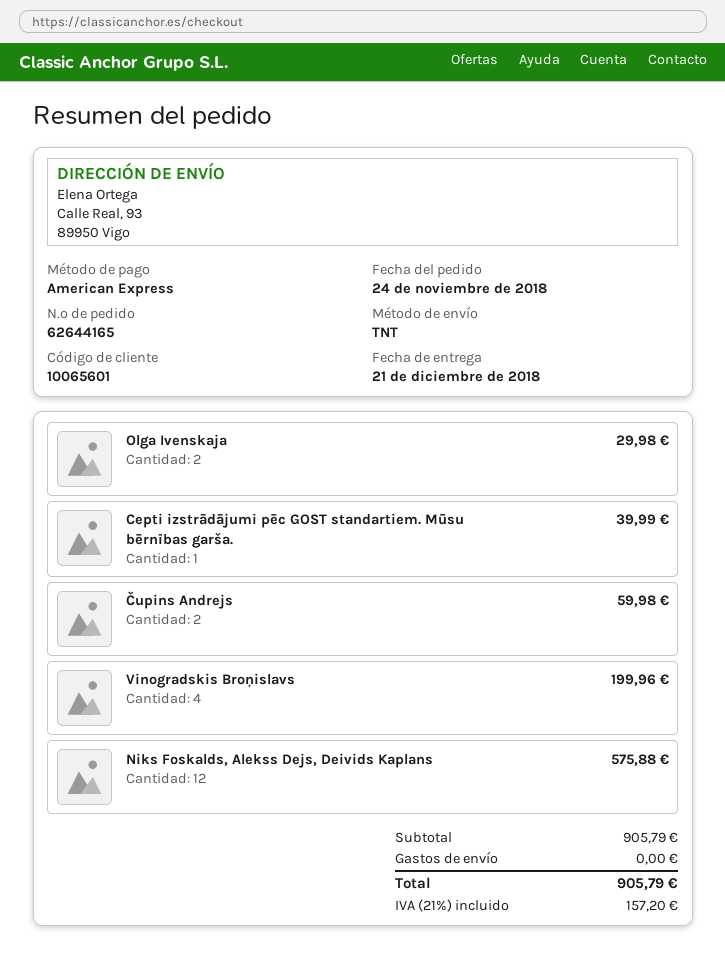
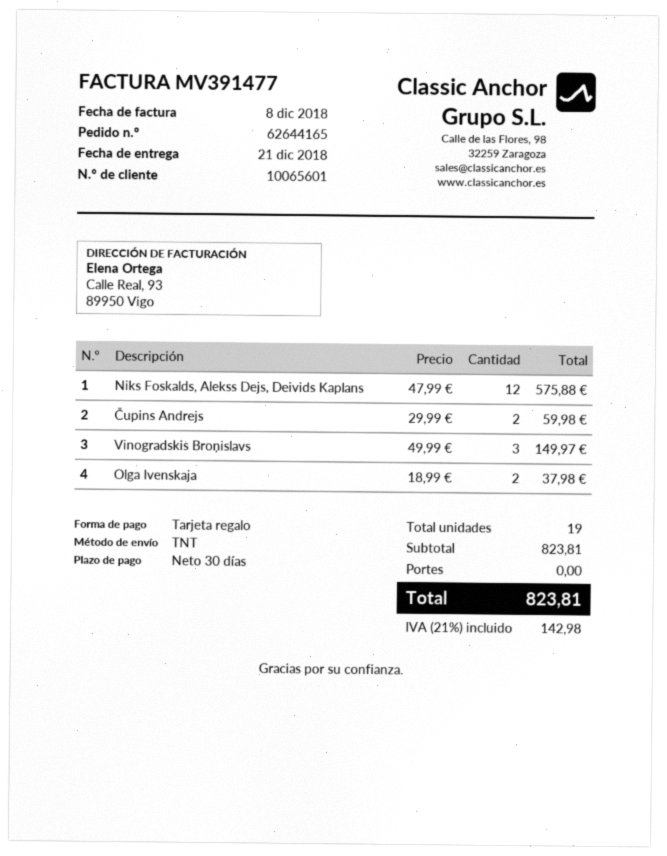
payment method: American Express -> gift card
Olga Ivenskaja: 2 for 29.98 -> 2 for 37.98
Cepti izstrādājumi pēc GOST standartiem. Mūsu bērnības garša.: 1 for 39.99 -> none
Vinogradskis Broņislavs: 4 for 199.96 -> 3 for 149.97
subtotal: 905.79 -> 823.81
tax: 21% = 157.20 -> 21% = 142.98
total: 905.79 -> 823.81

